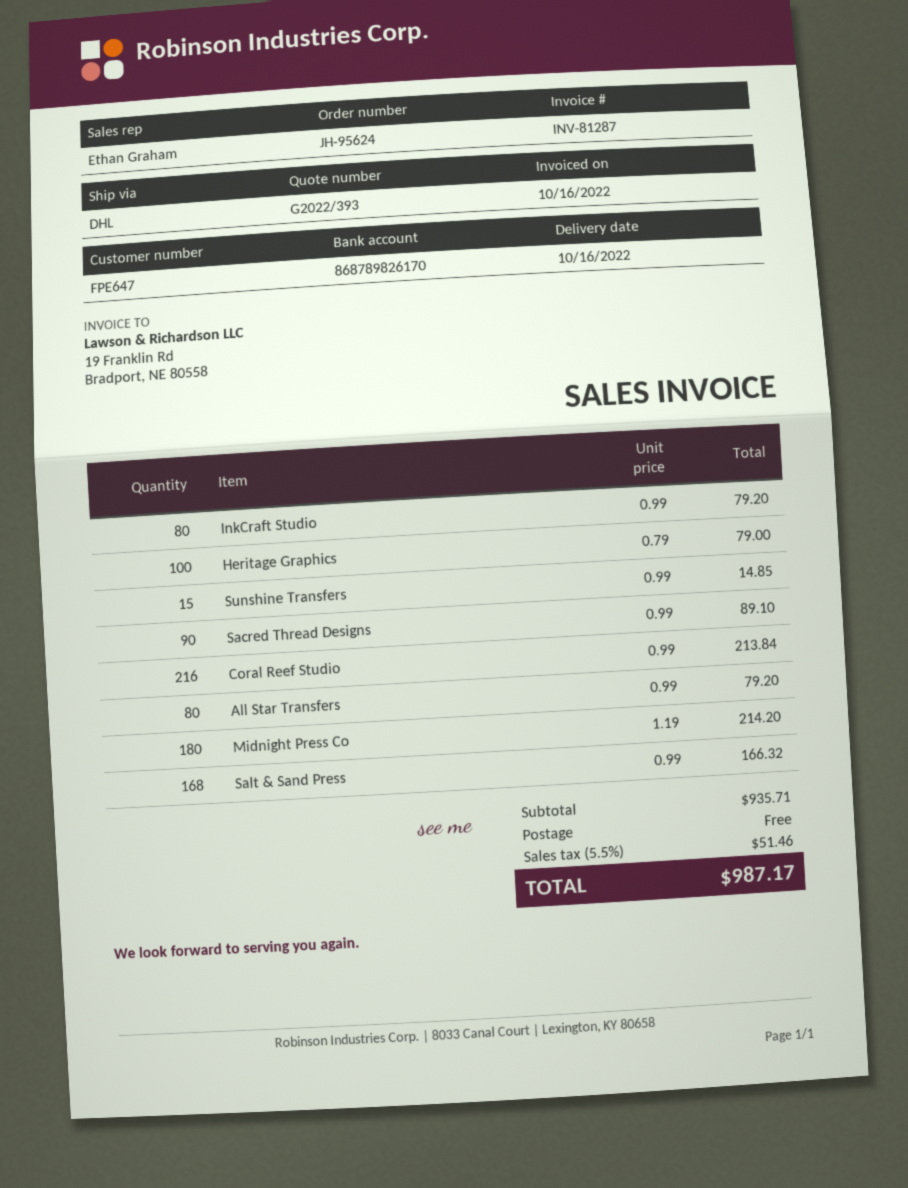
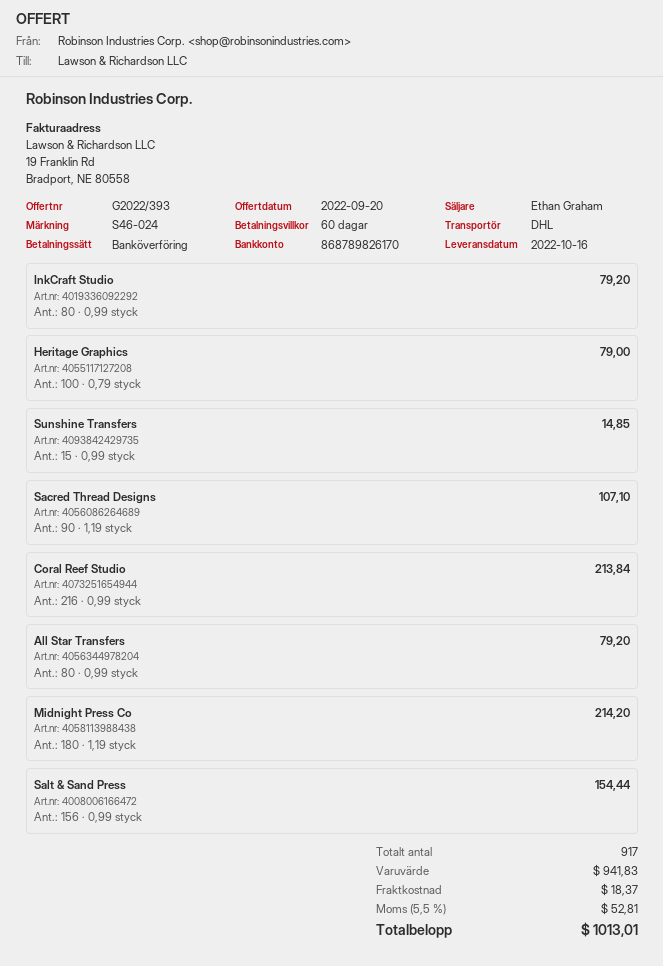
Sacred Thread Designs: 90 x 0.99 = 89.10 -> 90 x 1.19 = 107.10
Salt & Sand Press: 168 x 0.99 = 166.32 -> 156 x 0.99 = 154.44
subtotal: 935.71 -> 941.83
shipping: 0.00 -> 18.37
tax: 5.5% = 51.46 -> 5.5% = 52.81
total: 987.17 -> 1013.01

